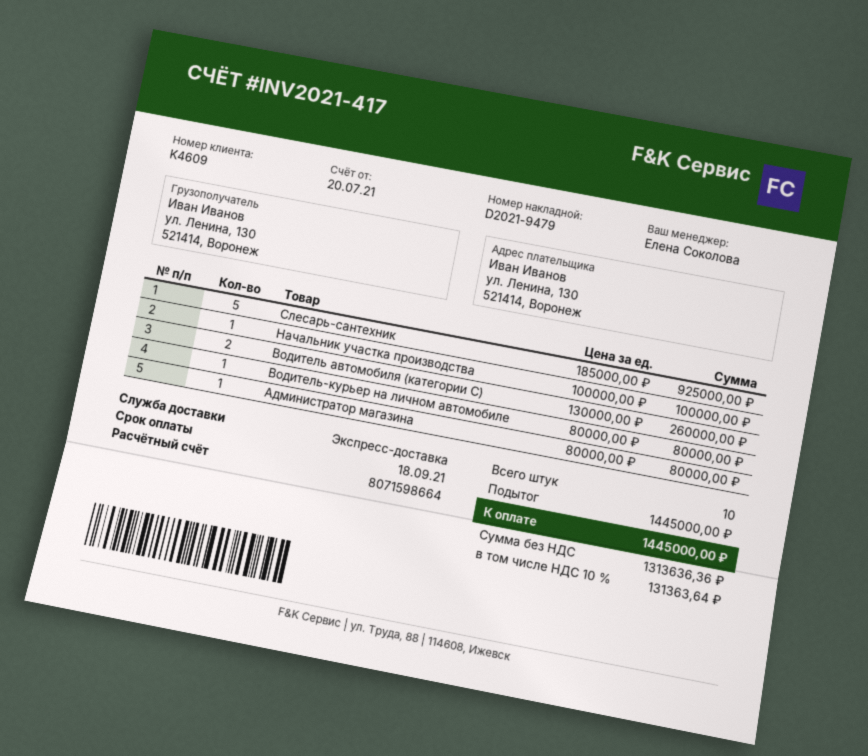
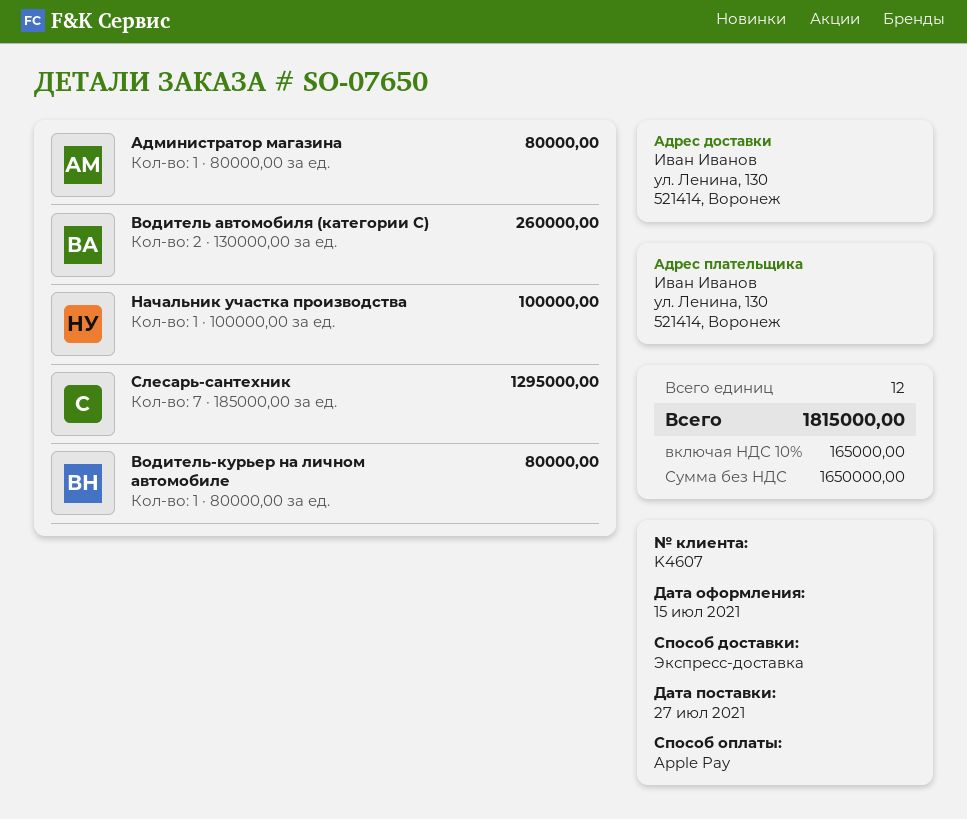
customer number: K4609 -> K4607
Слесарь-сантехник: 5 x 185000.00 = 925000.00 -> 7 x 185000.00 = 1295000.00
total quantity: 10 -> 12
net: 1313636.36 -> 1650000.00
tax: 10% = 131363.64 -> 10% = 165000.00
total: 1445000.00 -> 1815000.00

